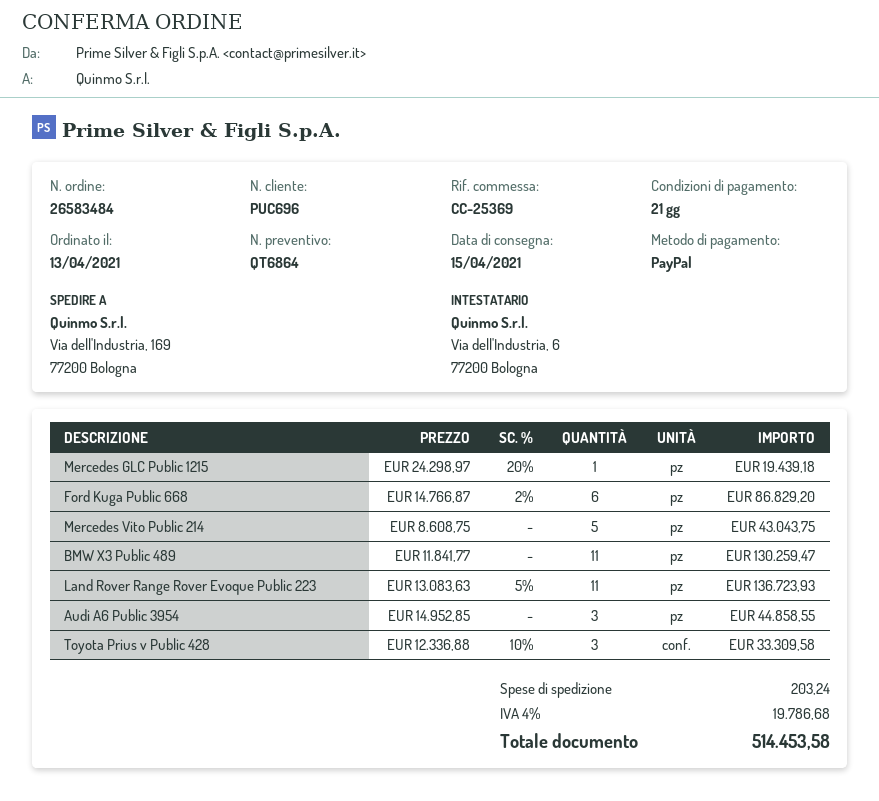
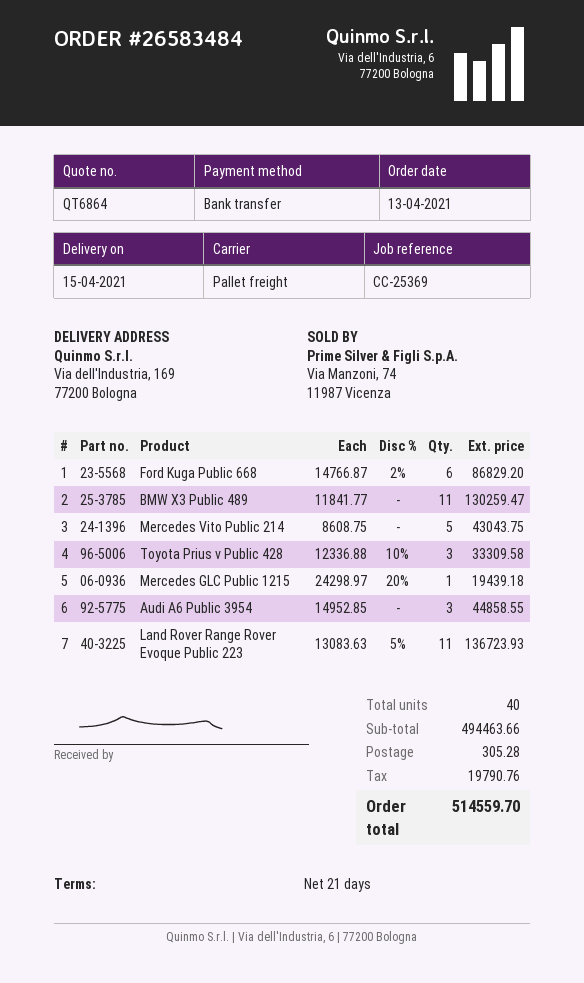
payment method: PayPal -> bank transfer
shipping: 203.24 -> 305.28
tax: 19786.68 -> 19790.76
total: 514453.58 -> 514559.70

